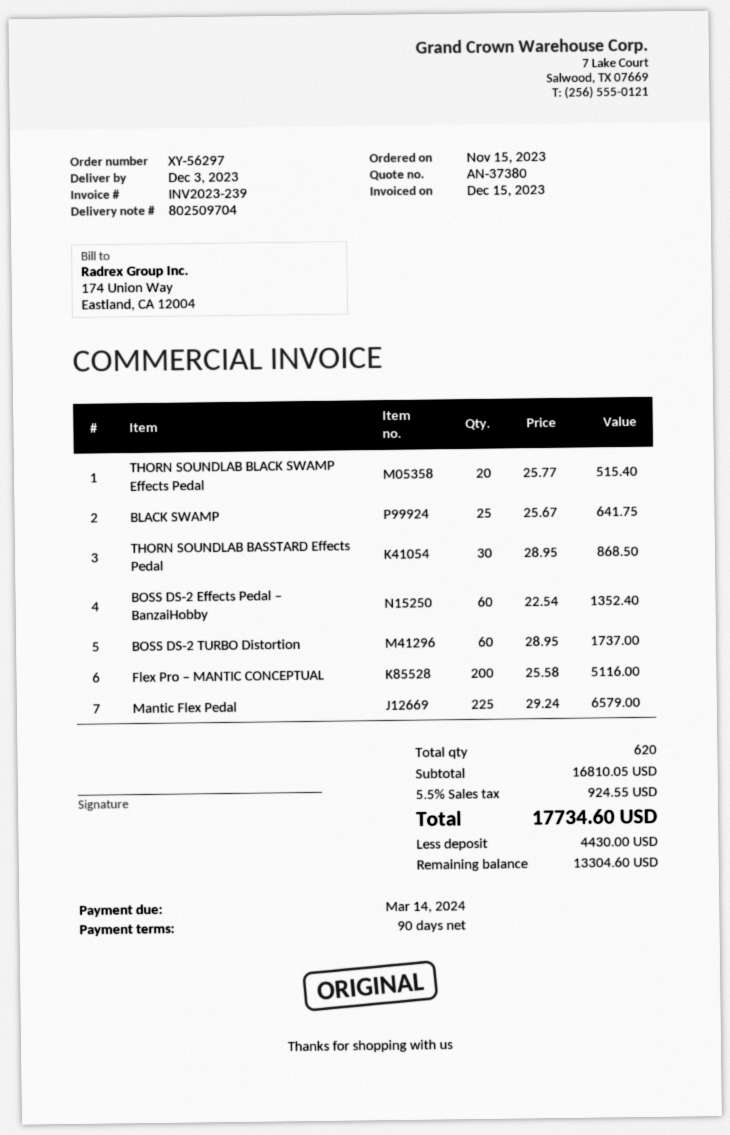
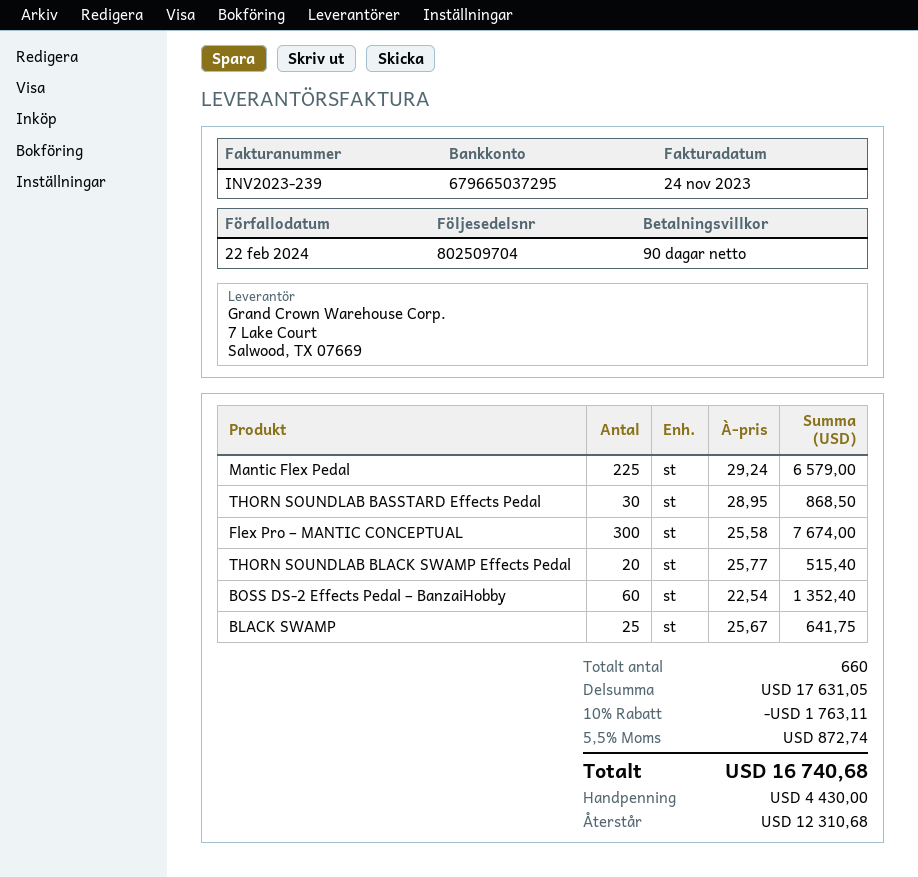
invoice date: 2023-12-15 -> 2023-11-24
due date: 2024-03-14 -> 2024-02-22
BOSS DS-2 TURBO Distortion: 60 x 28.95 = 1737.00 -> none
Flex Pro – MANTIC CONCEPTUAL: 200 x 25.58 = 5116.00 -> 300 x 25.58 = 7674.00
total quantity: 620 -> 660
subtotal: 16810.05 -> 17631.05
discount: none -> 10% = 1763.11
tax: 5.5% = 924.55 -> 5.5% = 872.74
total: 17734.60 -> 16740.68
balance: 13304.60 -> 12310.68

